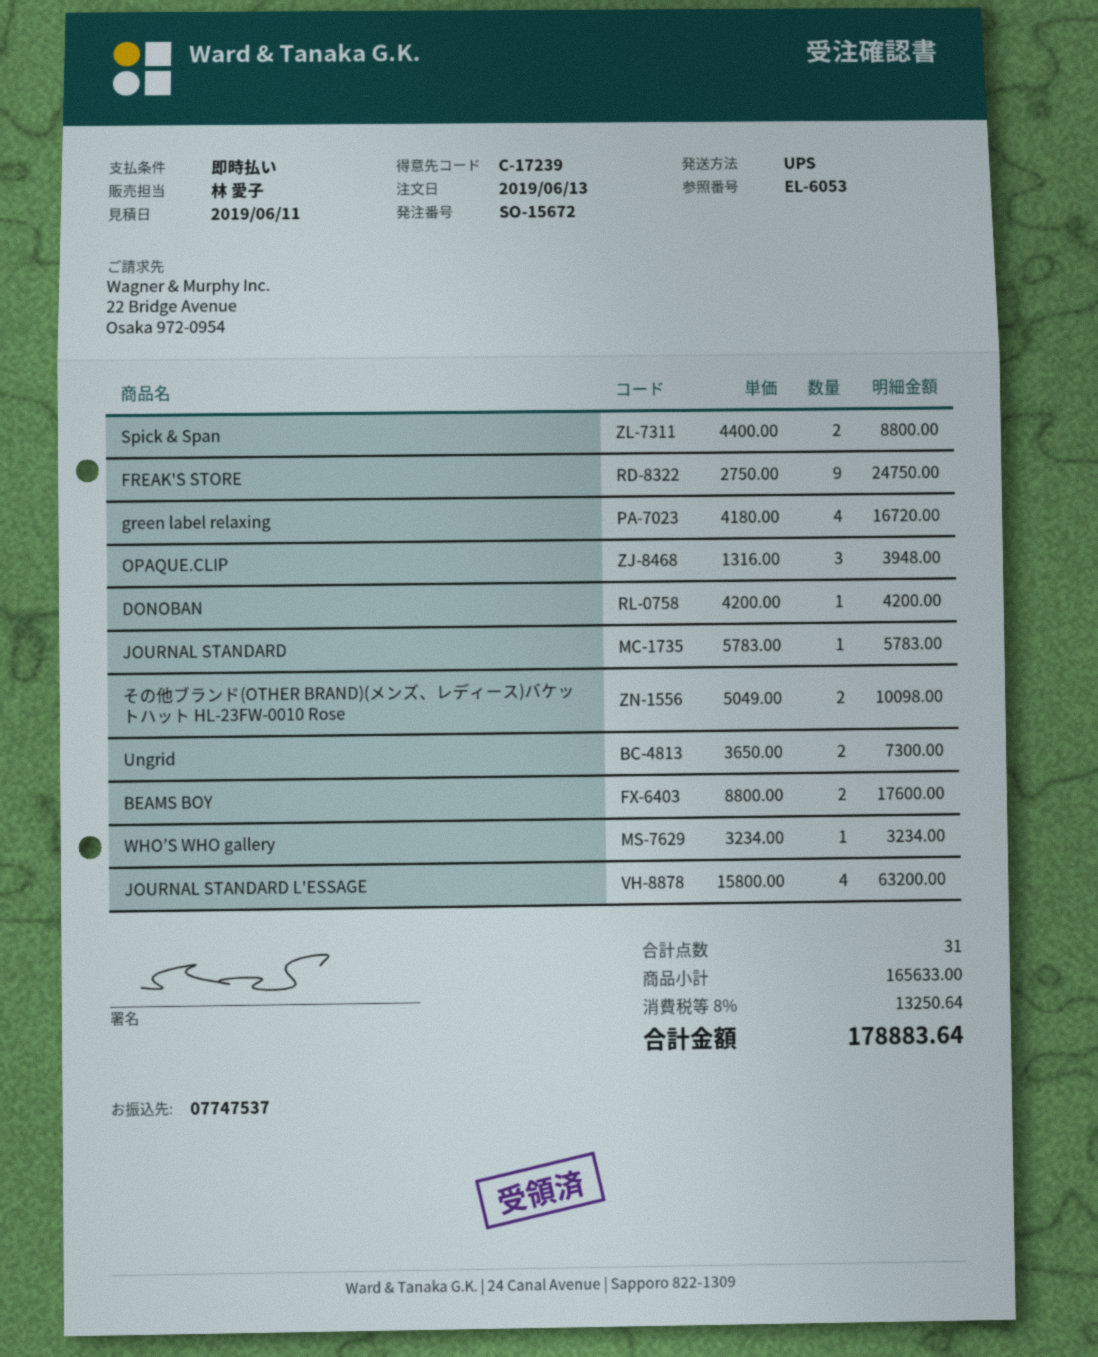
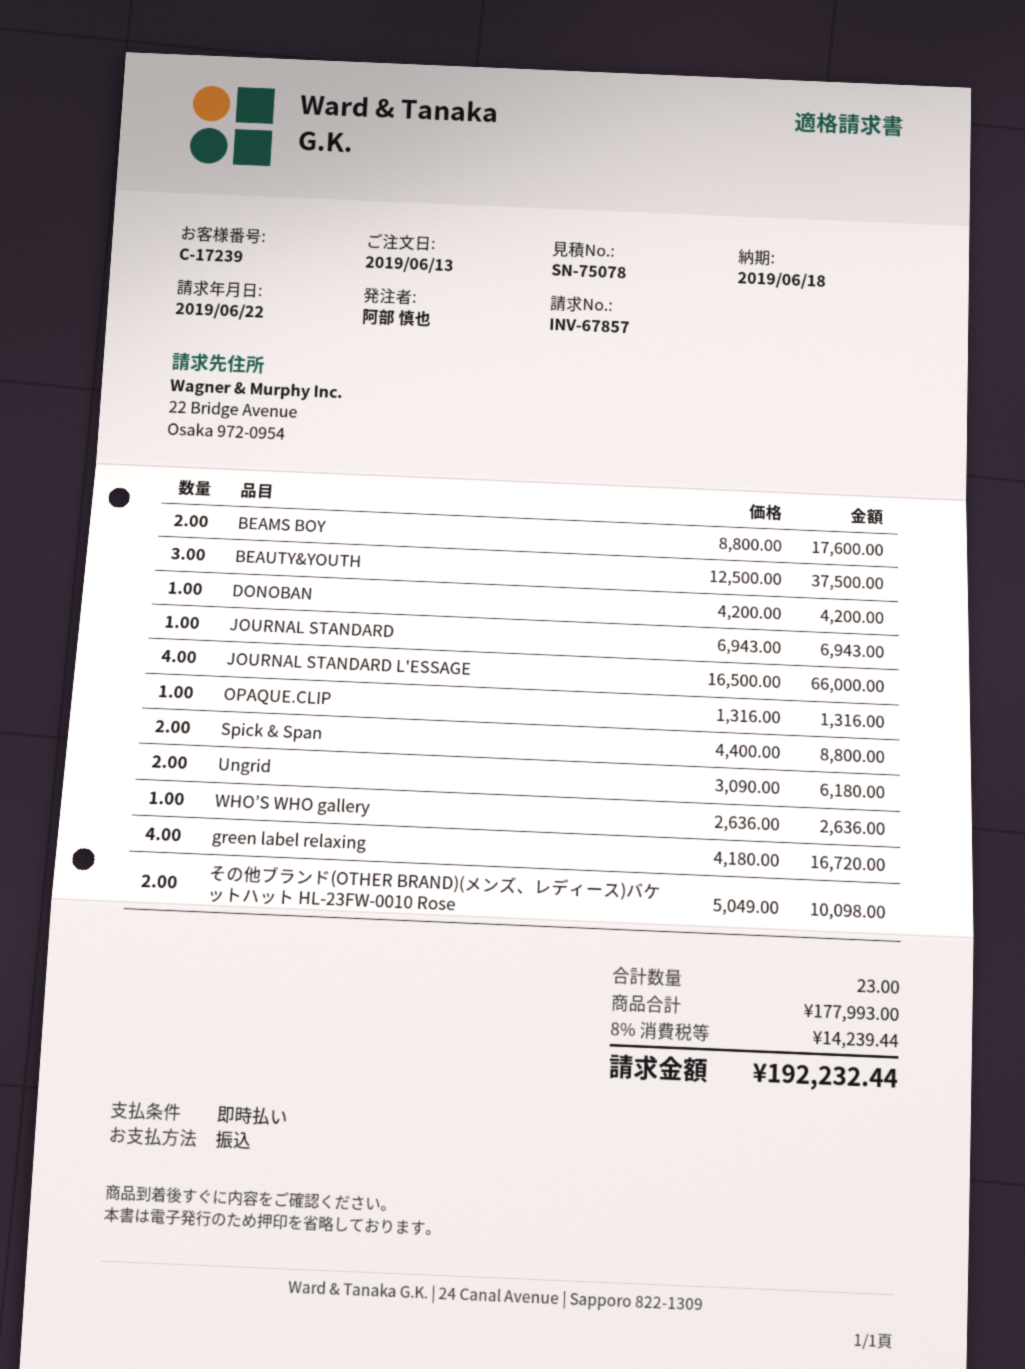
FREAK'S STORE: 9 x 2750.00 = 24750.00 -> none
OPAQUE.CLIP: 3 x 1316.00 = 3948.00 -> 1 x 1316.00 = 1316.00
JOURNAL STANDARD: 1 x 5783.00 = 5783.00 -> 1 x 6943.00 = 6943.00
Ungrid: 2 x 3650.00 = 7300.00 -> 2 x 3090.00 = 6180.00
WHO’S WHO gallery: 1 x 3234.00 = 3234.00 -> 1 x 2636.00 = 2636.00
JOURNAL STANDARD L'ESSAGE: 4 x 15800.00 = 63200.00 -> 4 x 16500.00 = 66000.00
BEAUTY&YOUTH: none -> 3 x 12500.00 = 37500.00
total quantity: 31 -> 23
subtotal: 165633.00 -> 177993.00
tax: 8% = 13250.64 -> 8% = 14239.44
total: 178883.64 -> 192232.44

